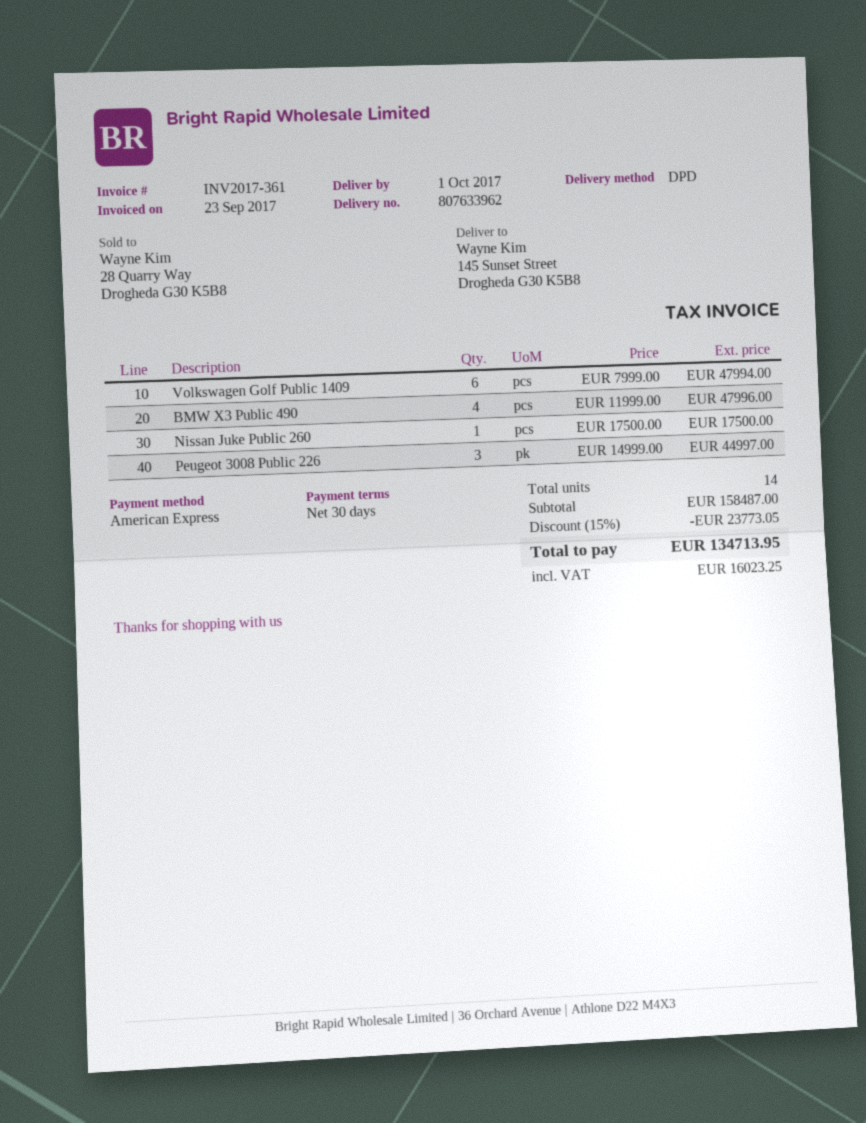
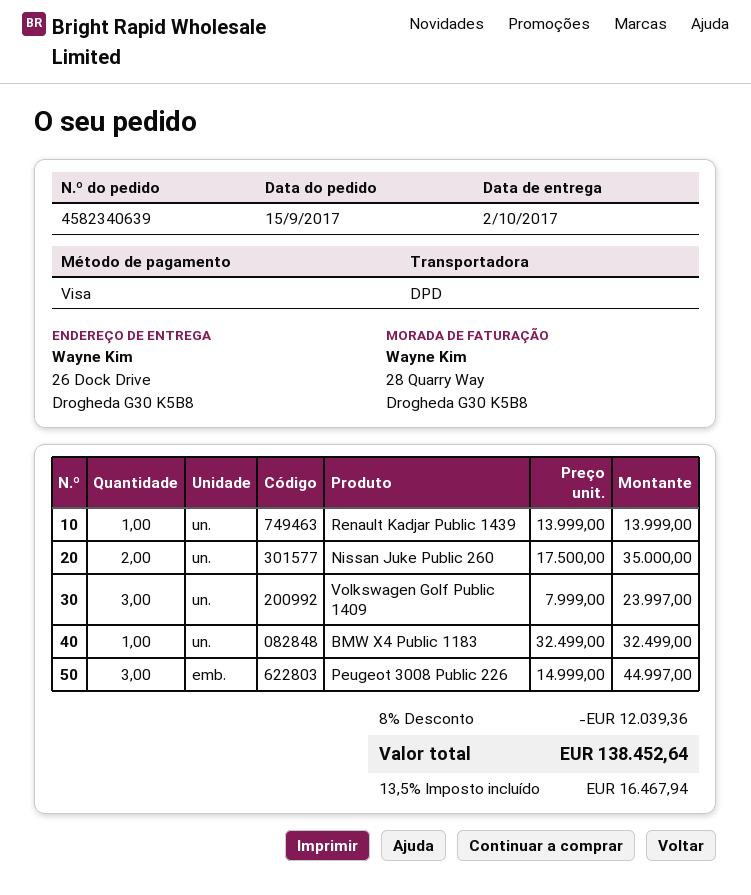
delivery date: 2017-10-01 -> 2017-10-02
payment method: American Express -> Visa
ship to: 145 Sunset Street, Drogheda G30 K5B8 -> 26 Dock Drive, Drogheda G30 K5B8
Volkswagen Golf Public 1409: 6 x 7999.00 = 47994.00 -> 3 x 7999.00 = 23997.00
BMW X3 Public 490: 4 x 11999.00 = 47996.00 -> none
Nissan Juke Public 260: 1 x 17500.00 = 17500.00 -> 2 x 17500.00 = 35000.00
Renault Kadjar Public 1439: none -> 1 x 13999.00 = 13999.00
BMW X4 Public 1183: none -> 1 x 32499.00 = 32499.00
discount: 15% = 23773.05 -> 8% = 12039.36
tax: 16023.25 -> 16467.94
total: 134713.95 -> 138452.64

